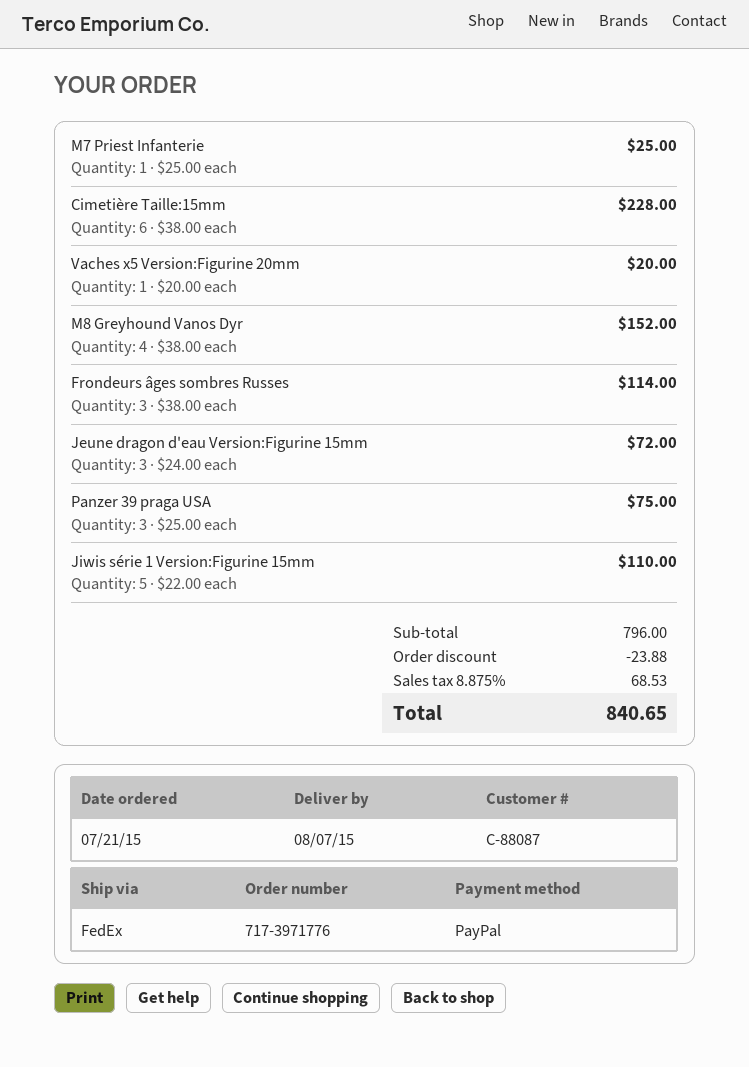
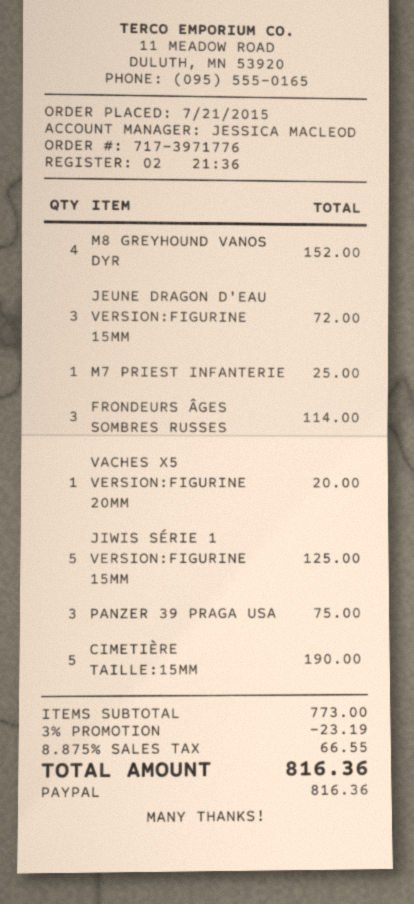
Cimetière Taille:15mm: 6 for 228.00 -> 5 for 190.00
Jiwis série 1 Version:Figurine 15mm: 5 for 110.00 -> 5 for 125.00
subtotal: 796.00 -> 773.00
discount: 23.88 -> 23.19
tax: 8.875% = 68.53 -> 8.875% = 66.55
total: 840.65 -> 816.36

